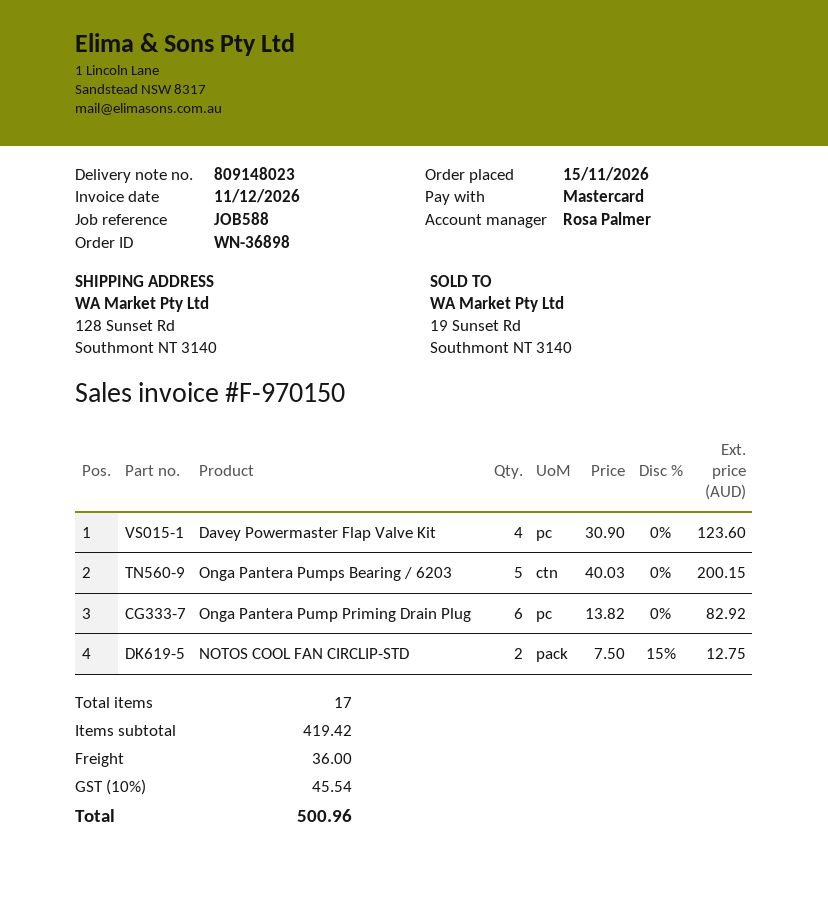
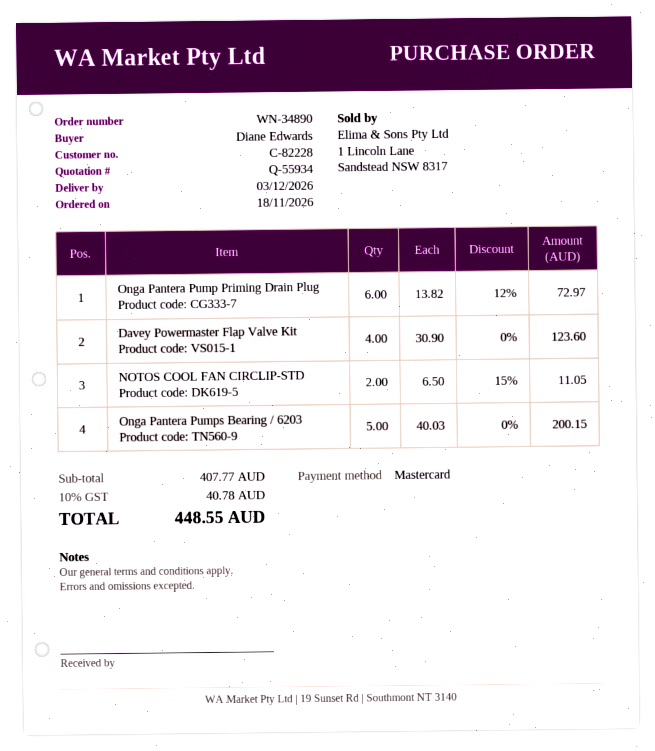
order number: WN-36898 -> WN-34890
order date: 2026-11-15 -> 2026-11-18
Onga Pantera Pump Priming Drain Plug: 6 x 13.82 = 82.92 -> 6 x 13.82 - 12% = 72.97
NOTOS COOL FAN CIRCLIP-STD: 2 x 7.50 - 15% = 12.75 -> 2 x 6.50 - 15% = 11.05
subtotal: 419.42 -> 407.77
shipping: 36.00 -> none
tax: 10% = 45.54 -> 10% = 40.78
total: 500.96 -> 448.55

